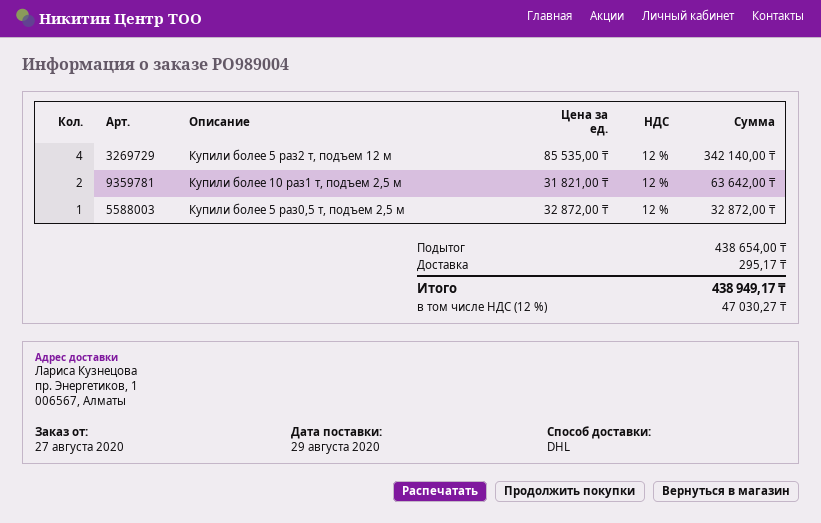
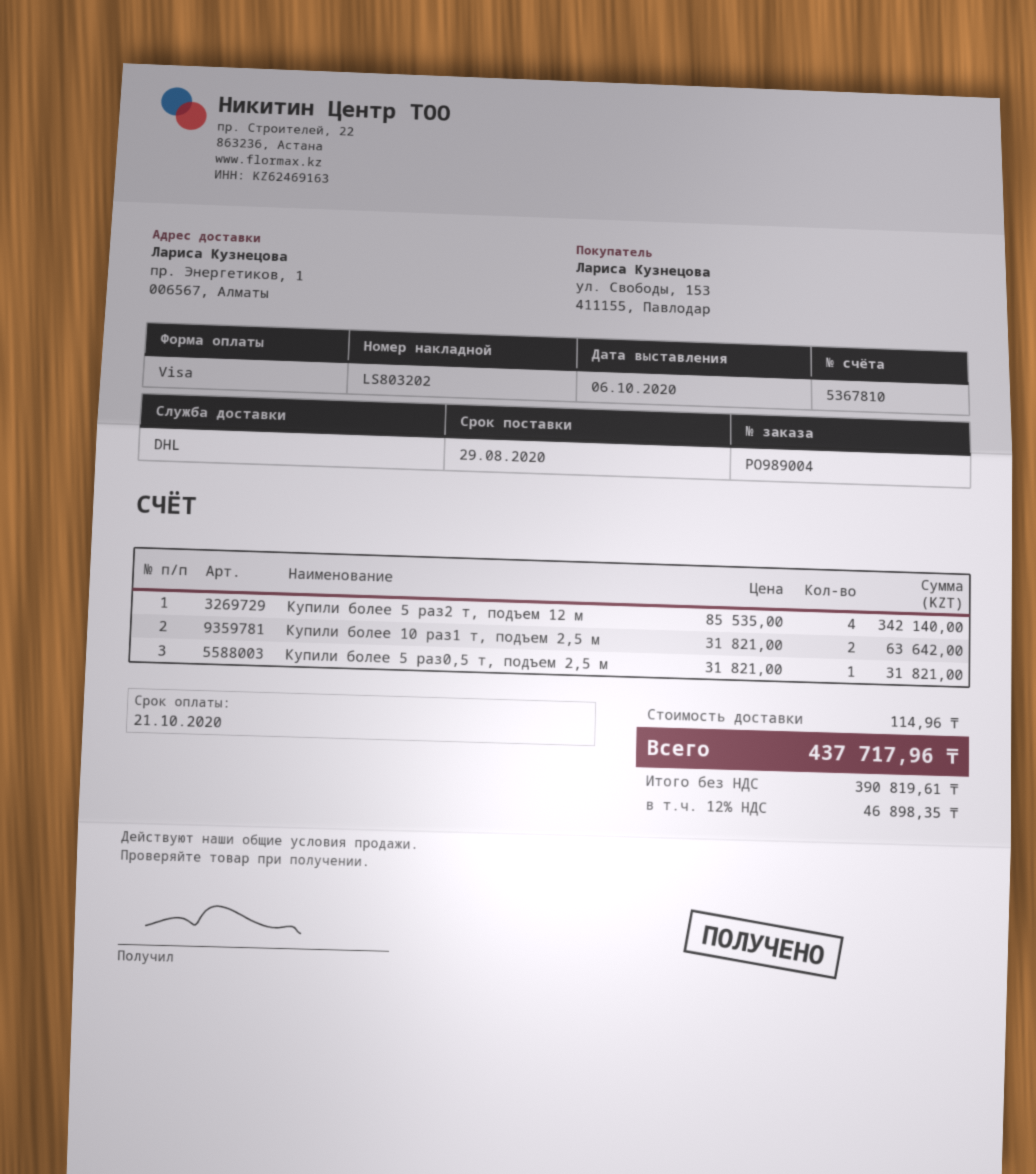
Купили более 5 раз0,5 т, подъем 2,5 м: 1 x 32872.00 = 32872.00 -> 1 x 31821.00 = 31821.00
shipping: 295.17 -> 114.96
tax: 12% = 47030.27 -> 12% = 46898.35
total: 438949.17 -> 437717.96

